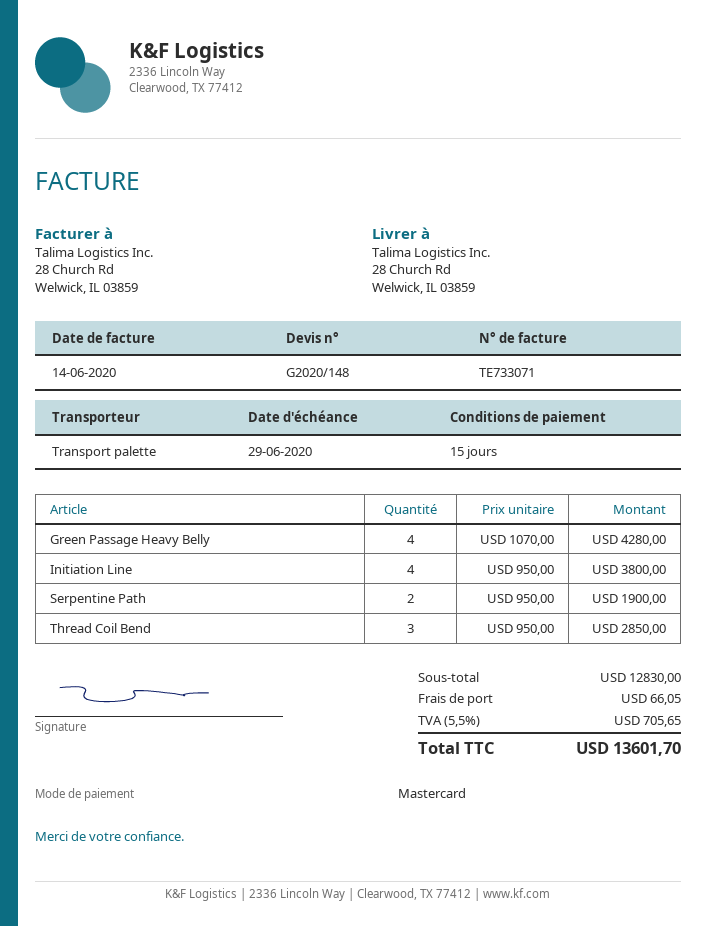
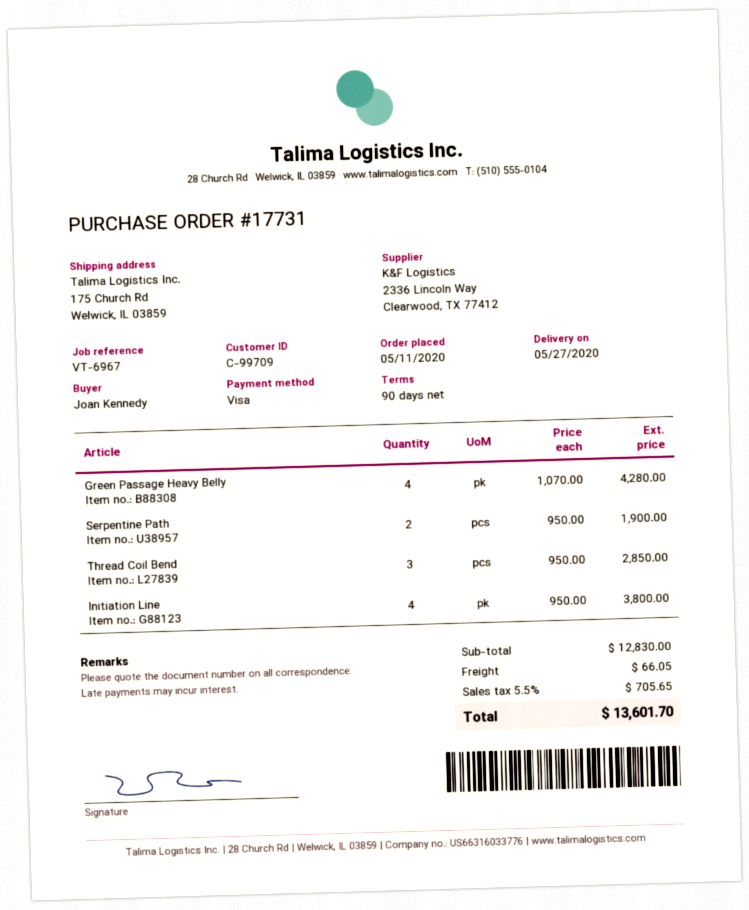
payment terms: 15 days -> 90 days
payment method: Mastercard -> Visa
ship to: 28 Church Rd, Welwick, IL 03859 -> 175 Church Rd, Welwick, IL 03859

